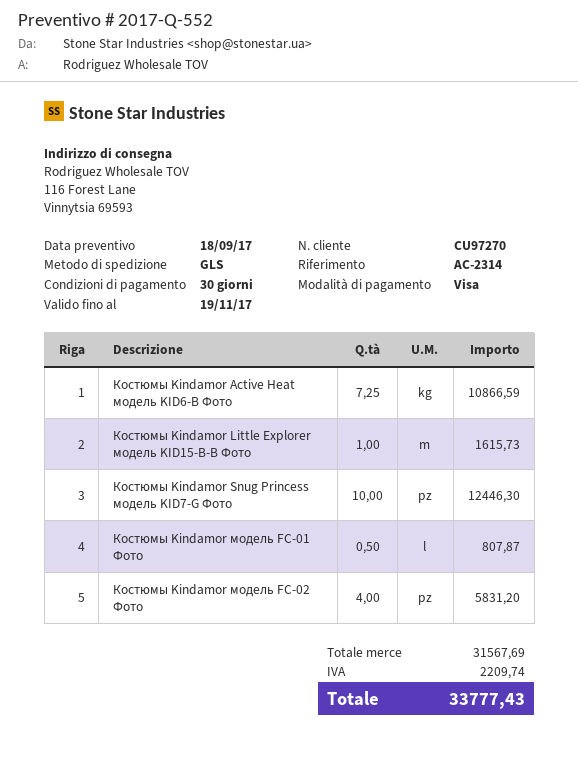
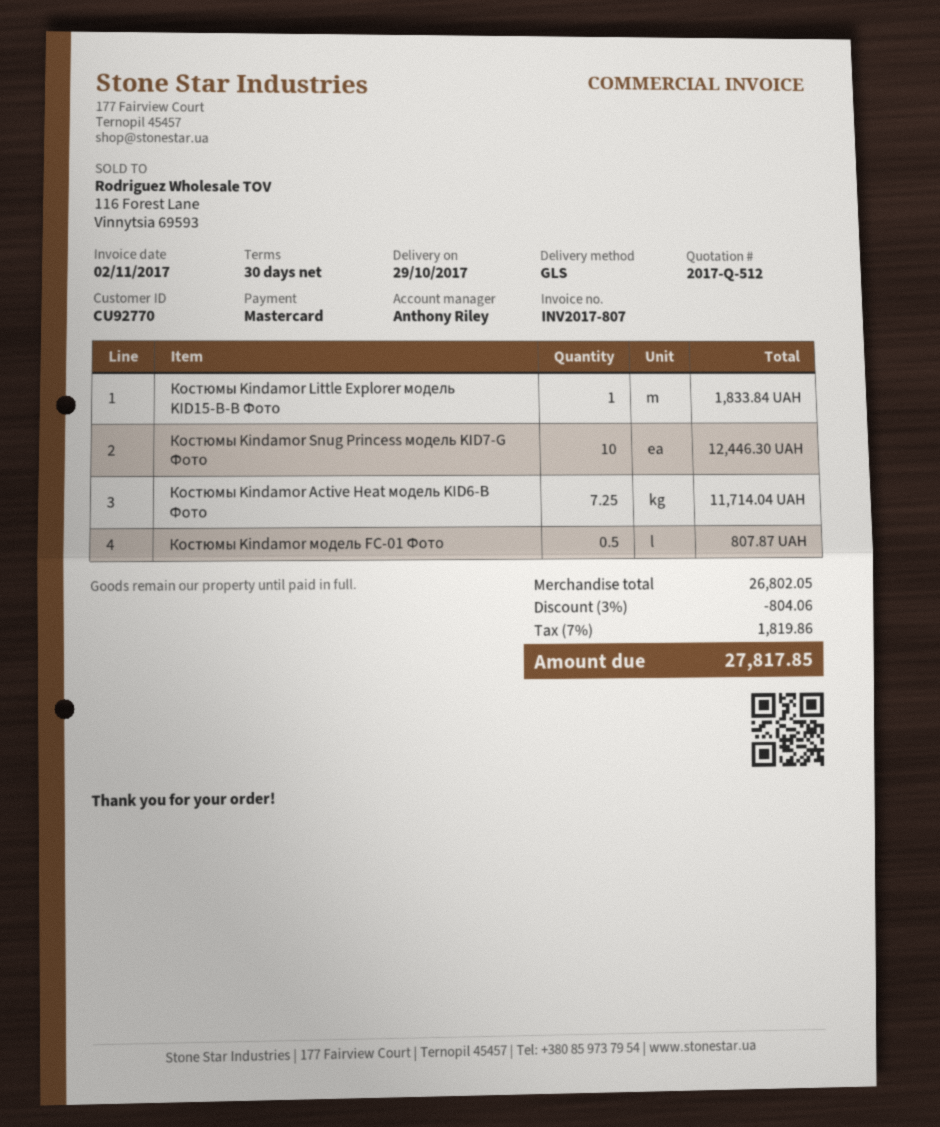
quote number: 2017-Q-552 -> 2017-Q-512
customer number: CU97270 -> CU92770
payment method: Visa -> Mastercard
Костюмы Kindamor Active Heat модель KID6-B Фото: 7.25 for 10866.59 -> 7.25 for 11714.04
Костюмы Kindamor Little Explorer модель KID15-B-B Фото: 1 for 1615.73 -> 1 for 1833.84
Костюмы Kindamor модель FC-02 Фото: 4 for 5831.20 -> none
subtotal: 31567.69 -> 26802.05
discount: none -> 3% = 804.06
tax: 2209.74 -> 1819.86
total: 33777.43 -> 27817.85

